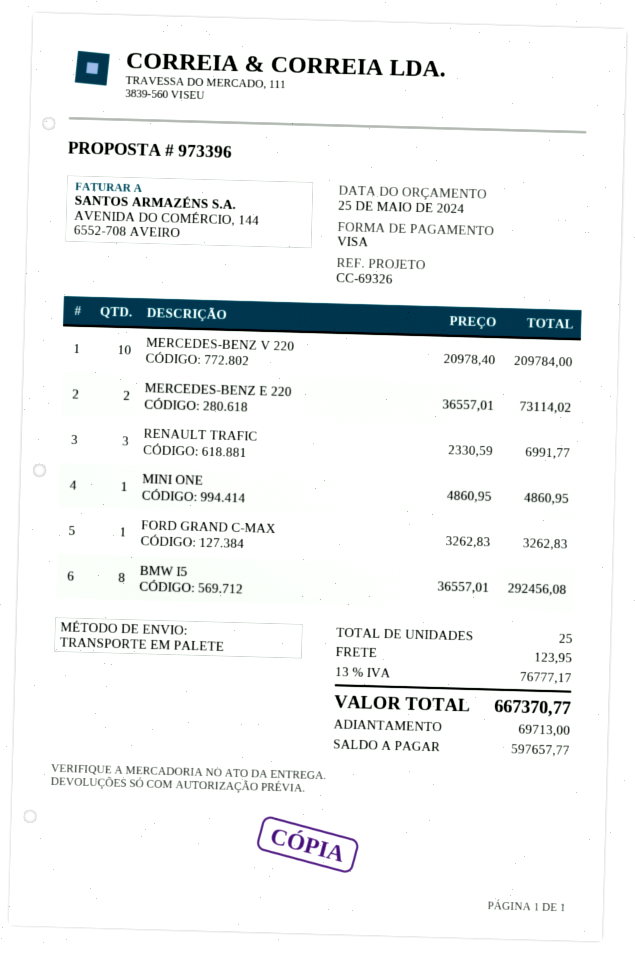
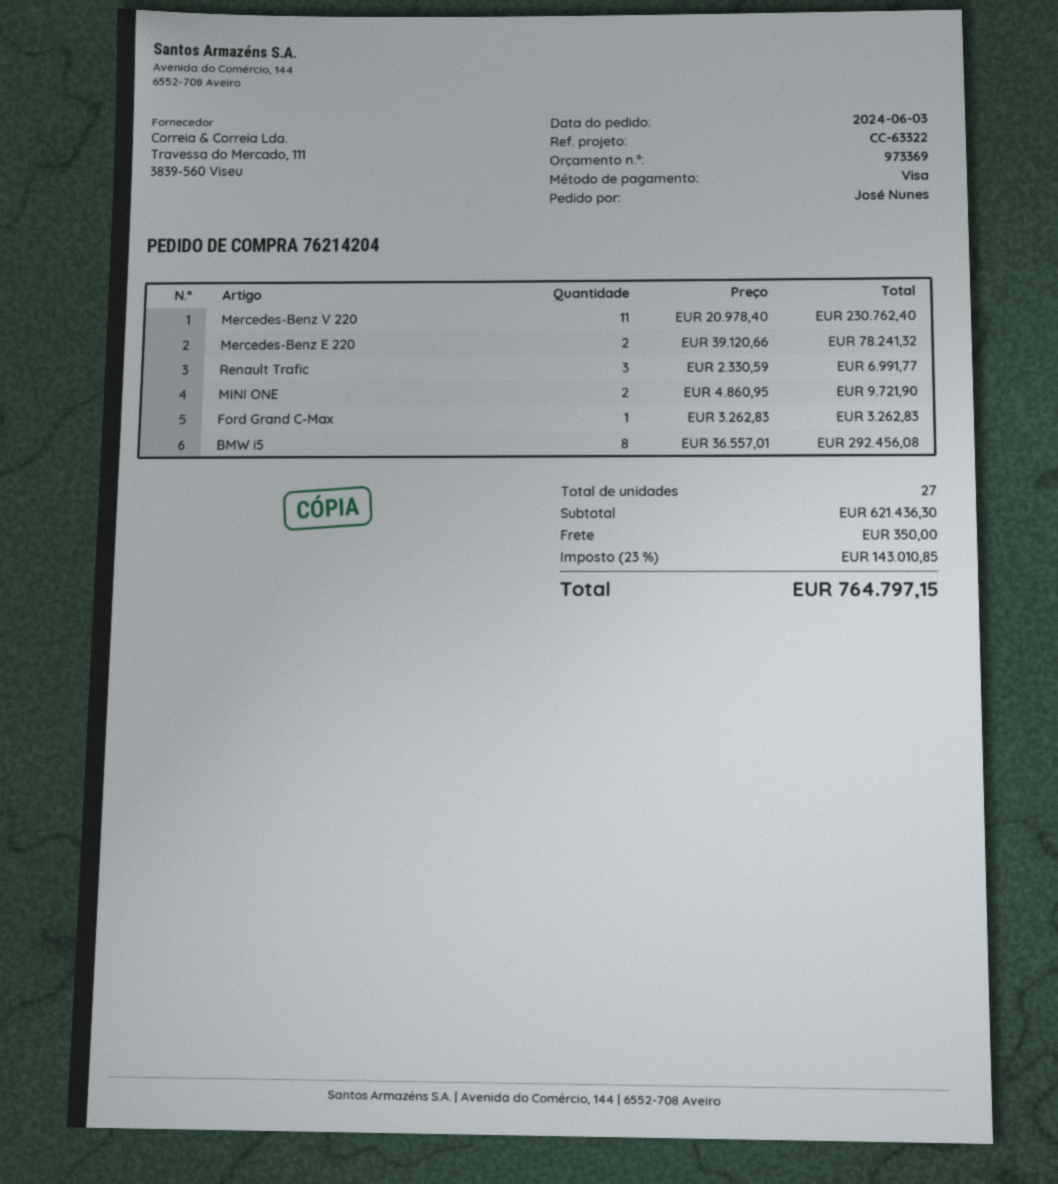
quote number: 973396 -> 973369
reference: CC-69326 -> CC-63322
MERCEDES-BENZ V 220: 10 x 20978.40 = 209784.00 -> 11 x 20978.40 = 230762.40
MERCEDES-BENZ E 220: 2 x 36557.01 = 73114.02 -> 2 x 39120.66 = 78241.32
MINI ONE: 1 x 4860.95 = 4860.95 -> 2 x 4860.95 = 9721.90
total quantity: 25 -> 27
shipping: 123.95 -> 350.00
tax: 13% = 76777.17 -> 23% = 143010.85
total: 667370.77 -> 764797.15

